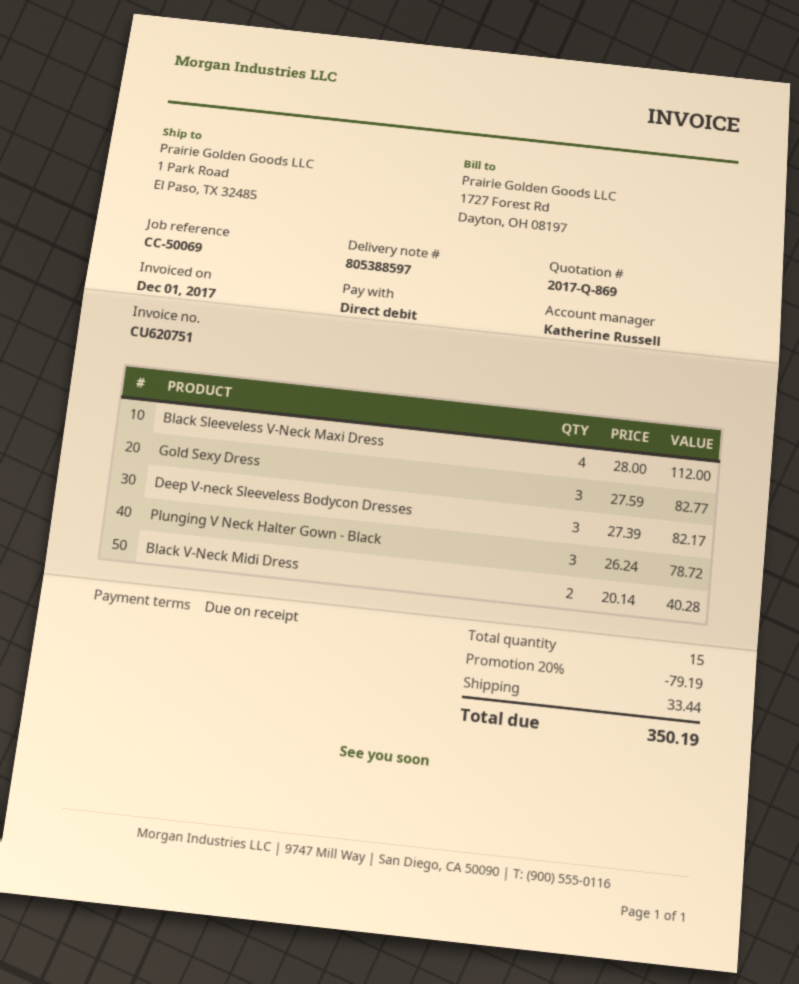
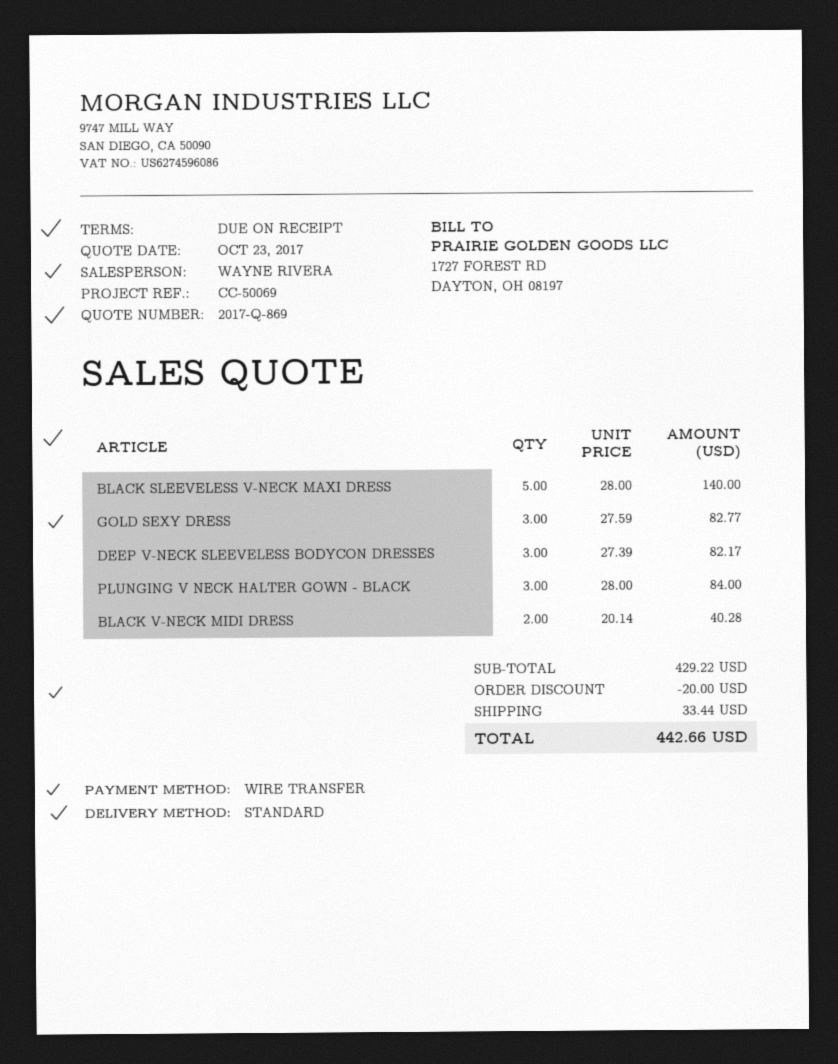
sales rep: Katherine Russell -> WAYNE RIVERA
payment method: direct debit -> bank transfer
Black Sleeveless V-Neck Maxi Dress: 4 x 28.00 = 112.00 -> 5 x 28.00 = 140.00
Plunging V Neck Halter Gown - Black: 3 x 26.24 = 78.72 -> 3 x 28.00 = 84.00
discount: 79.19 -> 20.00
total: 350.19 -> 442.66

